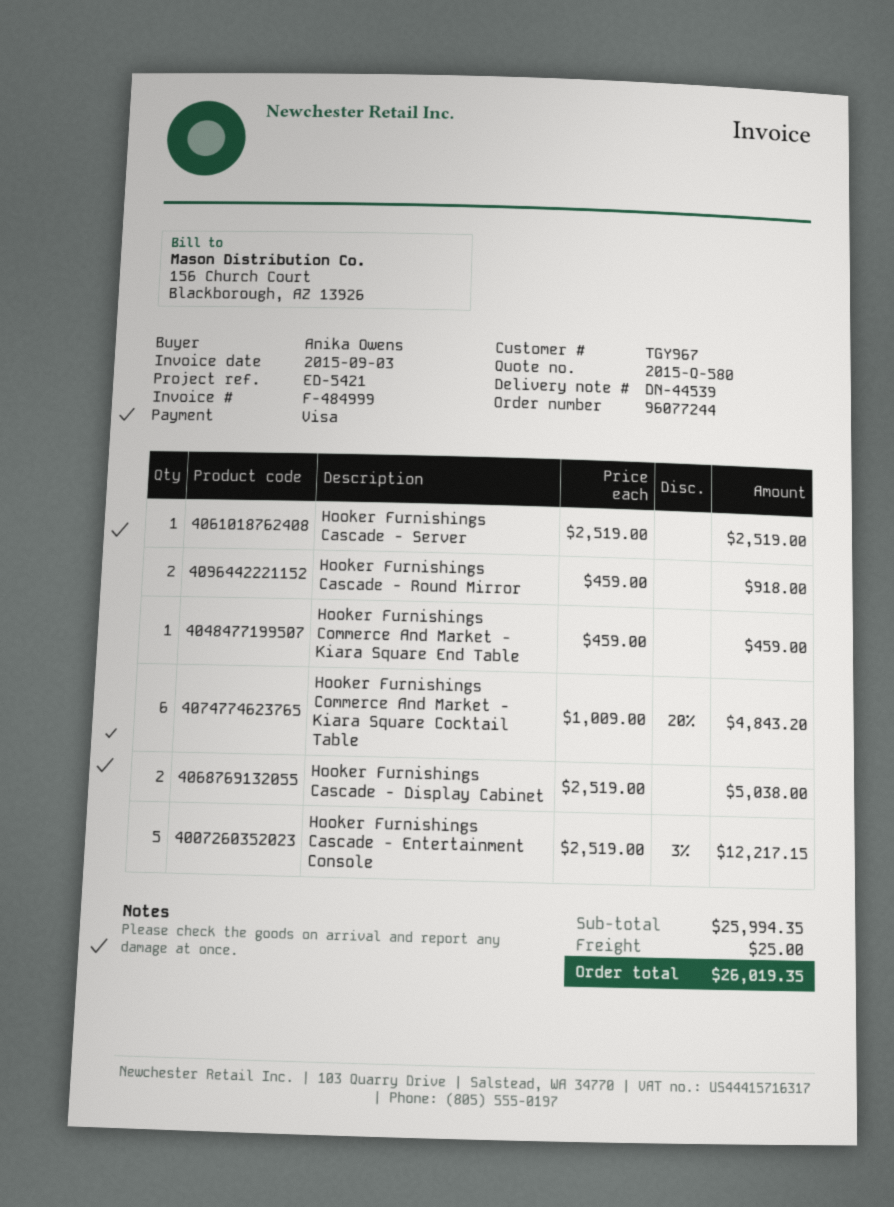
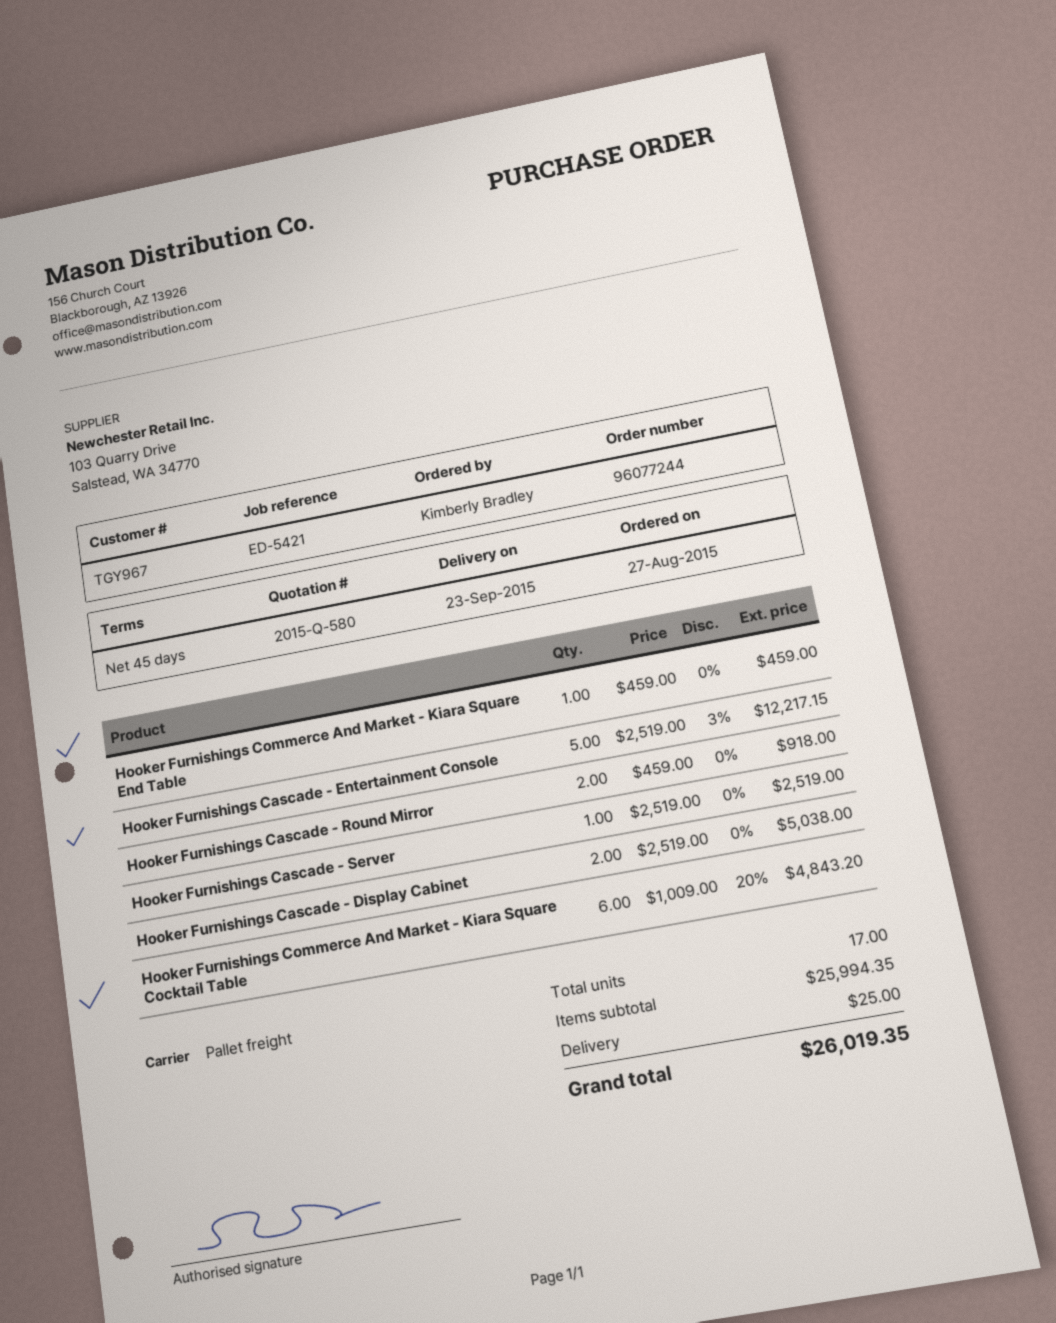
ordered by: Anika Owens -> Kimberly Bradley

